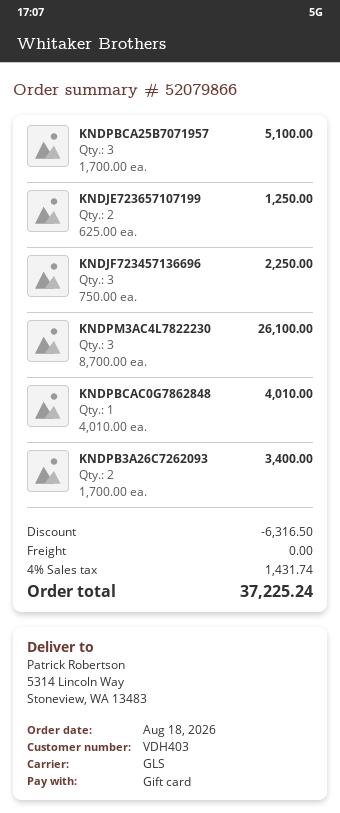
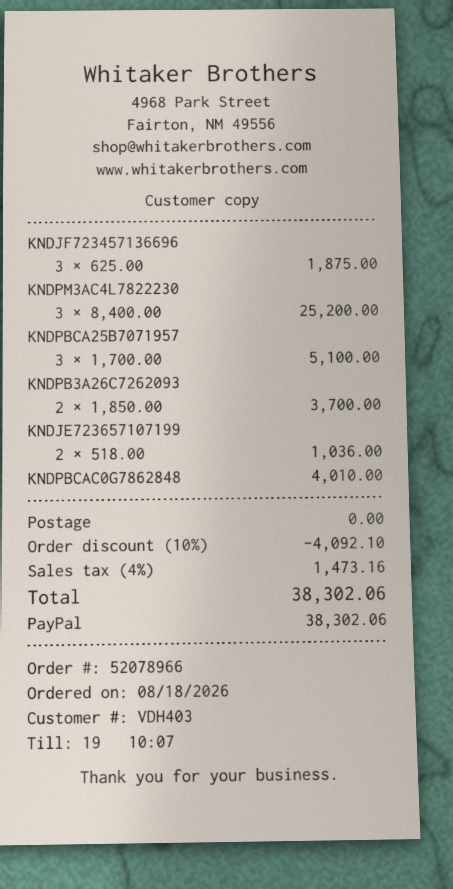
order number: 52079866 -> 52078966
payment method: gift card -> PayPal
KNDJE723657107199: 2 x 625.00 = 1250.00 -> 2 x 518.00 = 1036.00
KNDJF723457136696: 3 x 750.00 = 2250.00 -> 3 x 625.00 = 1875.00
KNDPM3AC4L7822230: 3 x 8700.00 = 26100.00 -> 3 x 8400.00 = 25200.00
KNDPB3A26C7262093: 2 x 1700.00 = 3400.00 -> 2 x 1850.00 = 3700.00
discount: 6316.50 -> 4092.10
tax: 4% = 1431.74 -> 4% = 1473.16
total: 37225.24 -> 38302.06

